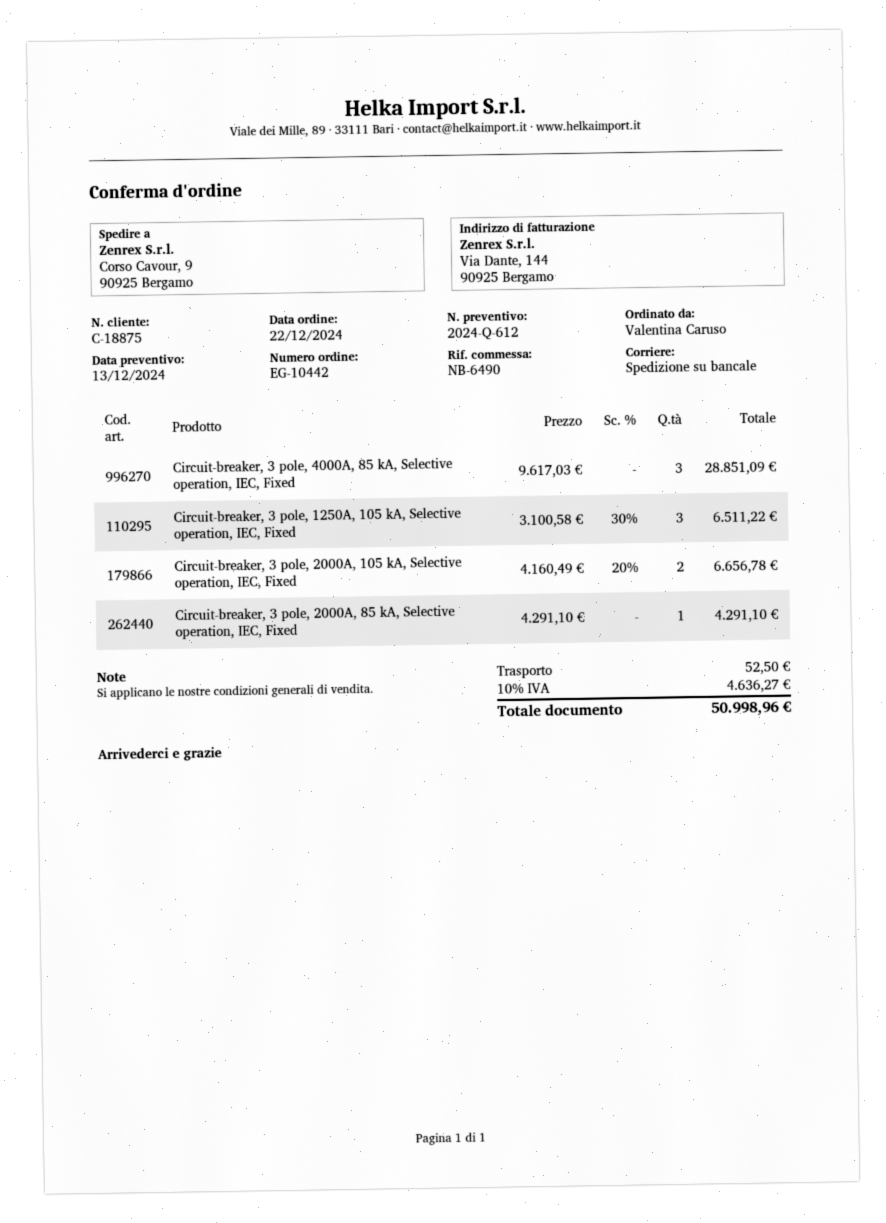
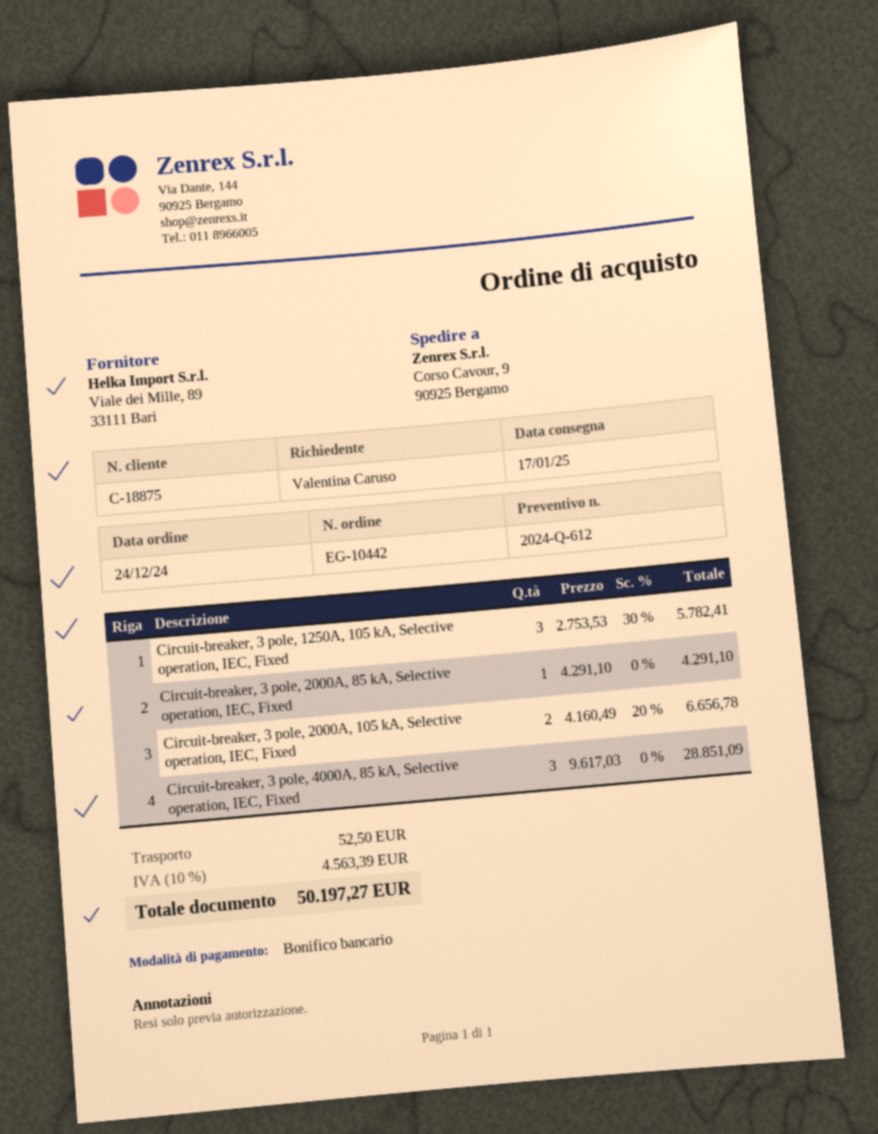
order date: 2024-12-22 -> 2024-12-24
Circuit-breaker, 3 pole, 1250A, 105 kA, Selective operation, IEC, Fixed: 3 x 3100.58 - 30% = 6511.22 -> 3 x 2753.53 - 30% = 5782.41
tax: 10% = 4636.27 -> 10% = 4563.39
total: 50998.96 -> 50197.27

